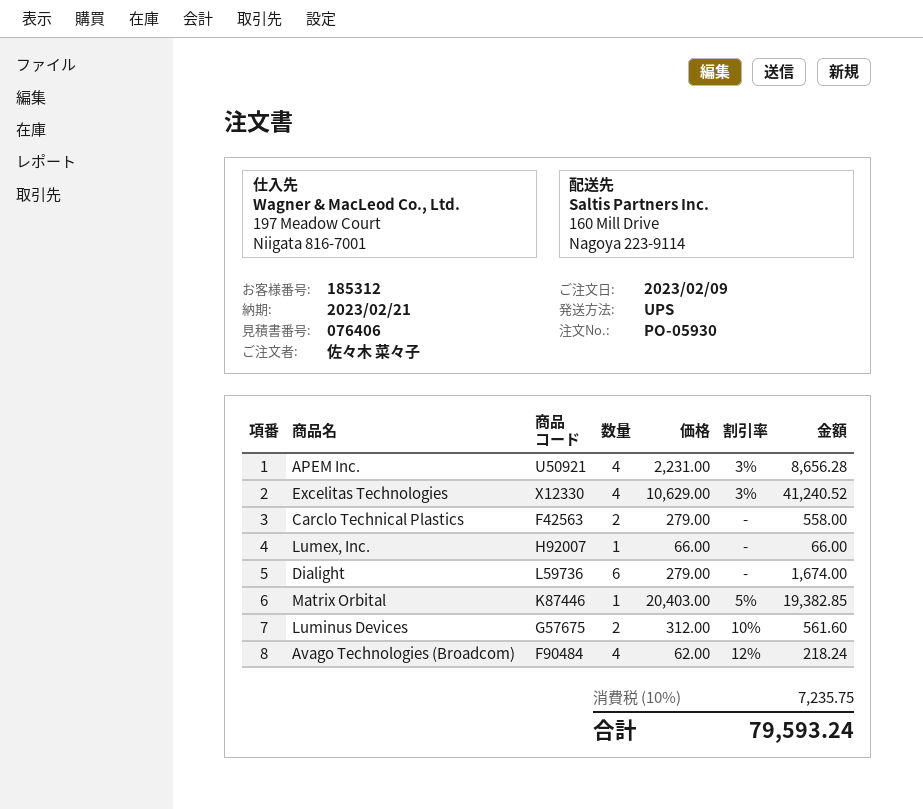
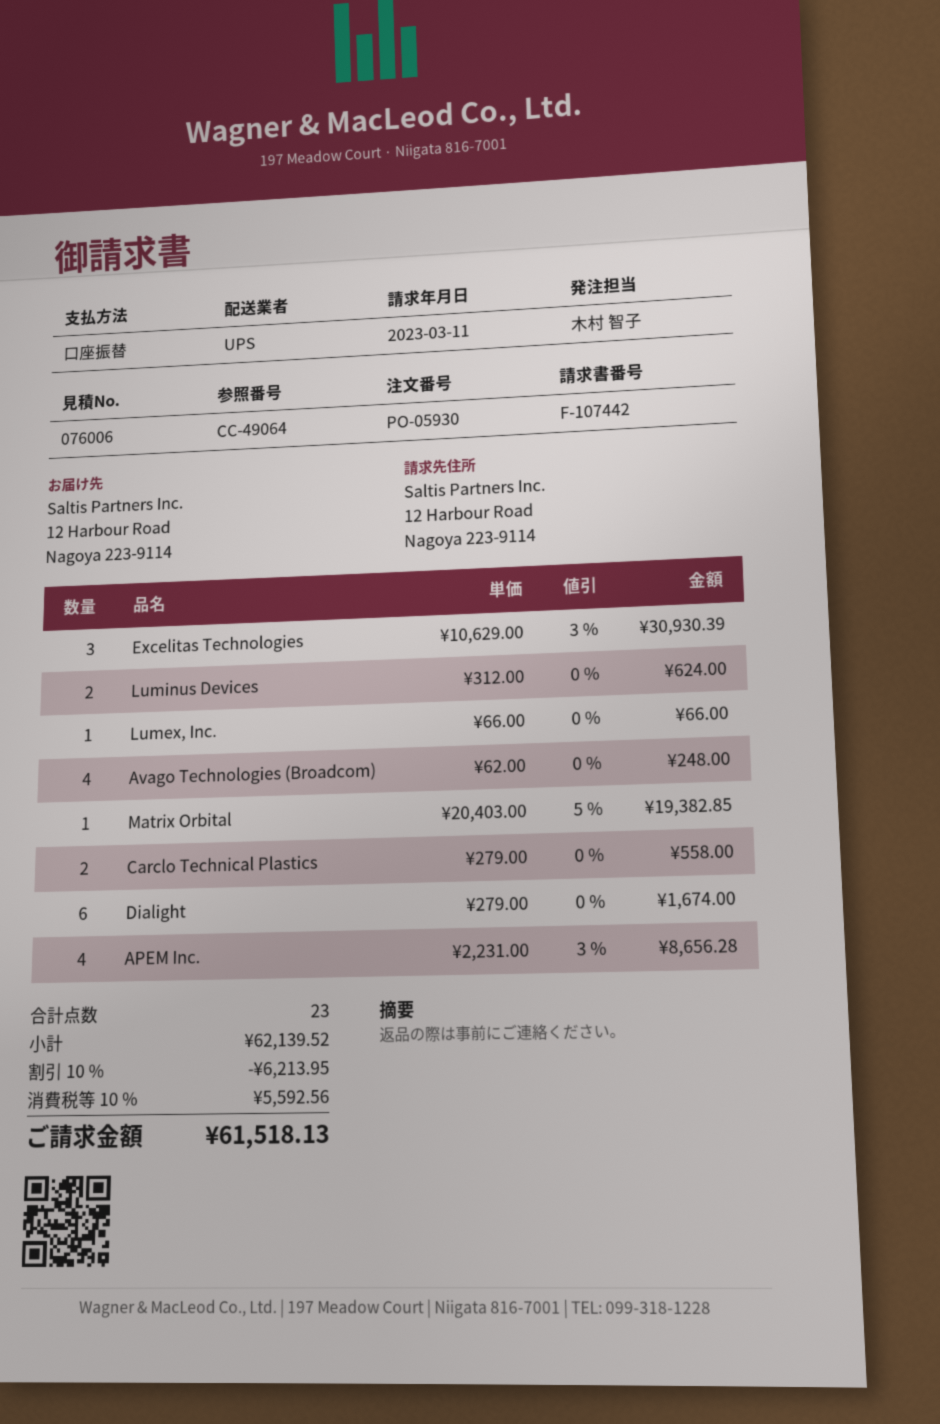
quote number: 076406 -> 076006
ordered by: 佐々木 菜々子 -> 木村 智子
ship to: 160 Mill Drive, Nagoya 223-9114 -> 12 Harbour Road, Nagoya 223-9114
Excelitas Technologies: 4 x 10629.00 - 3% = 41240.52 -> 3 x 10629.00 - 3% = 30930.39
Luminus Devices: 2 x 312.00 - 10% = 561.60 -> 2 x 312.00 = 624.00
Avago Technologies (Broadcom): 4 x 62.00 - 12% = 218.24 -> 4 x 62.00 = 248.00
discount: none -> 10% = 6213.95
tax: 10% = 7235.75 -> 10% = 5592.56
total: 79593.24 -> 61518.13

